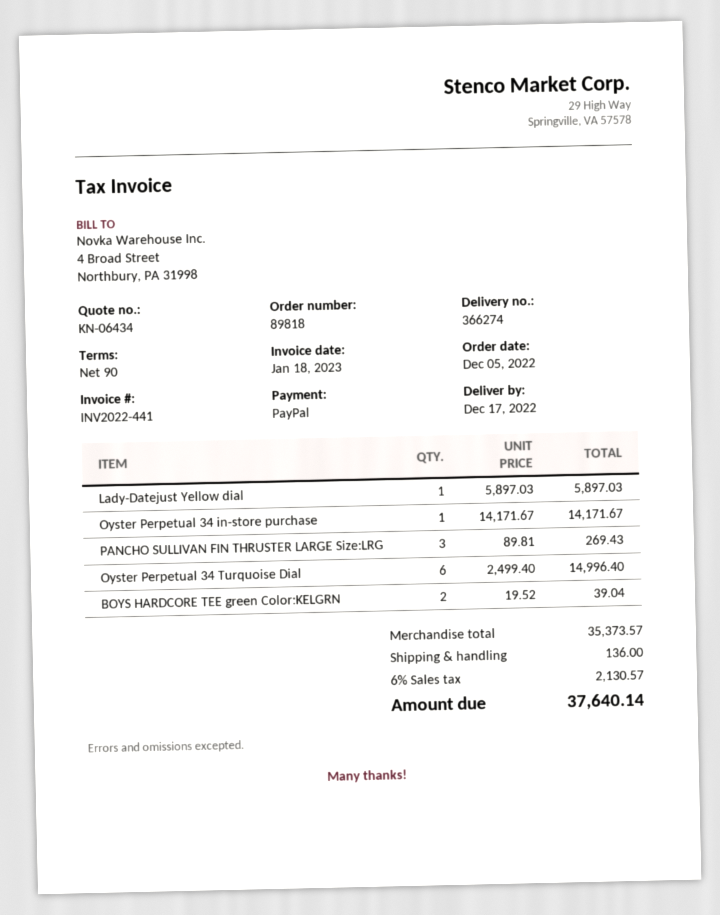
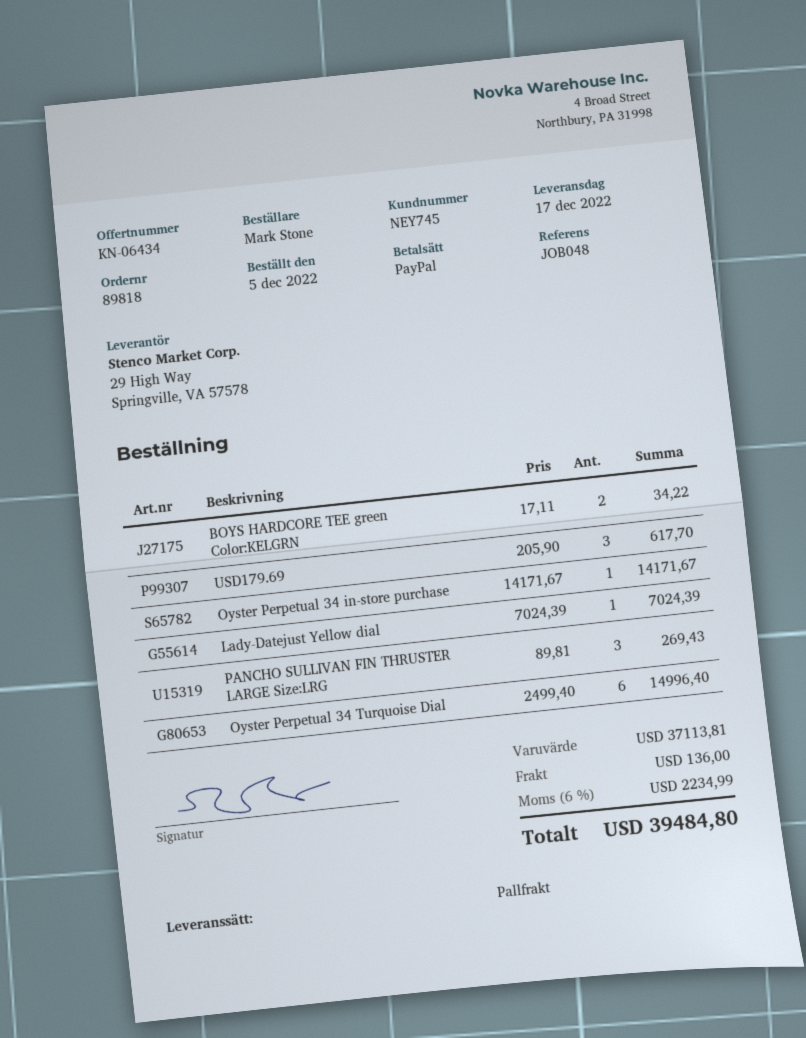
Lady-Datejust Yellow dial: 1 x 5897.03 = 5897.03 -> 1 x 7024.39 = 7024.39
BOYS HARDCORE TEE green Color:KELGRN: 2 x 19.52 = 39.04 -> 2 x 17.11 = 34.22
USD179.69: none -> 3 x 205.90 = 617.70
subtotal: 35373.57 -> 37113.81
tax: 6% = 2130.57 -> 6% = 2234.99
total: 37640.14 -> 39484.80

